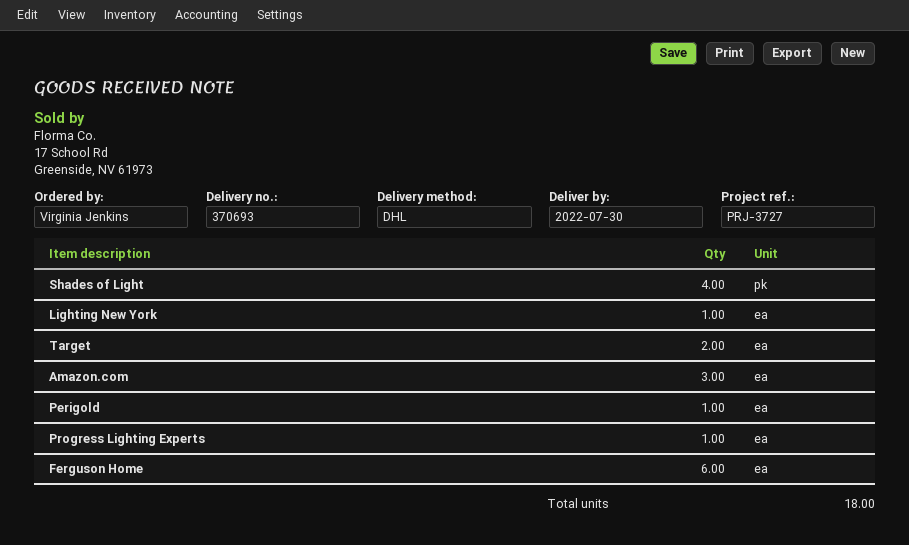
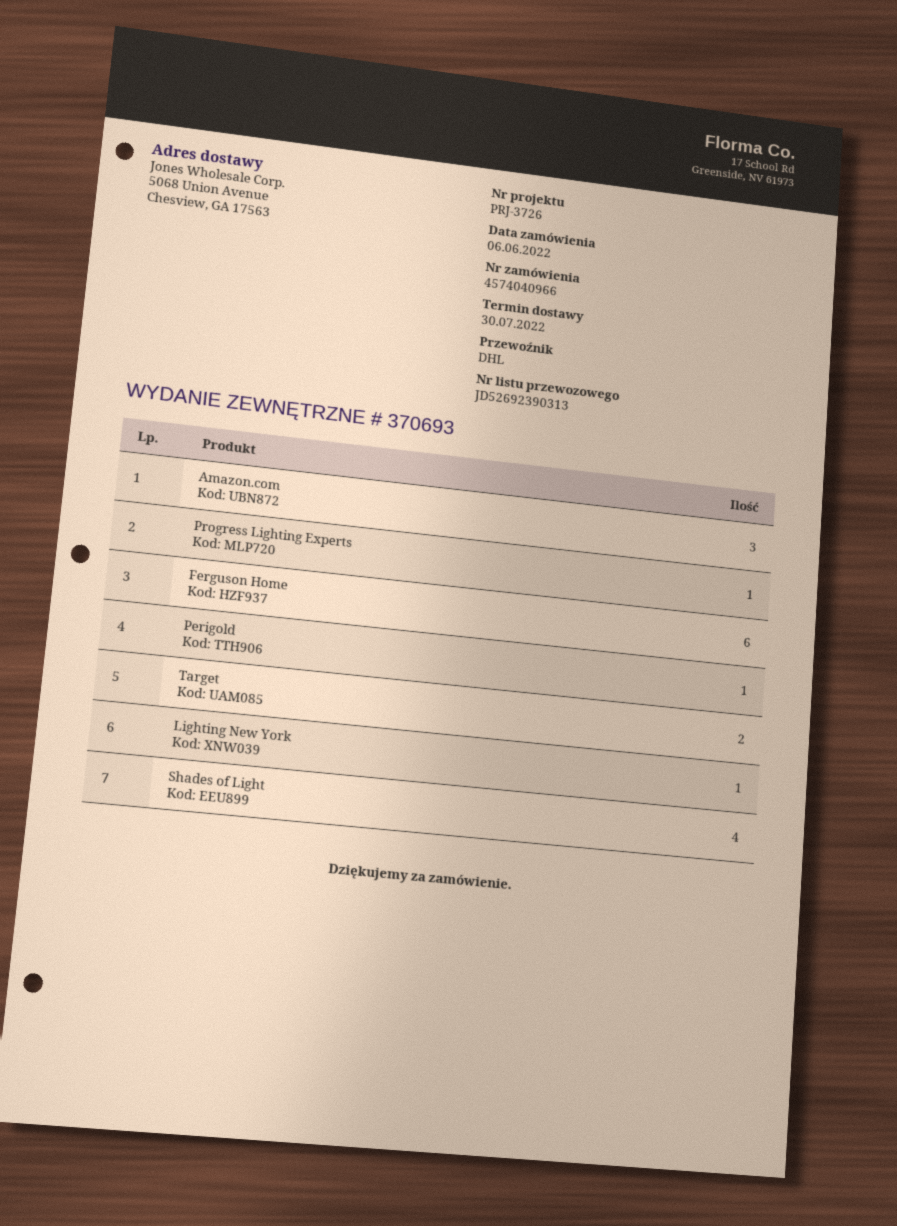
reference: PRJ-3727 -> PRJ-3726

